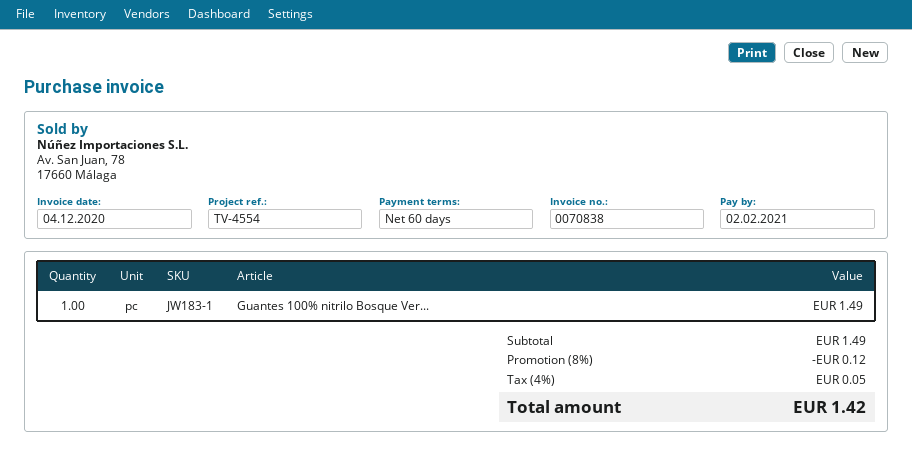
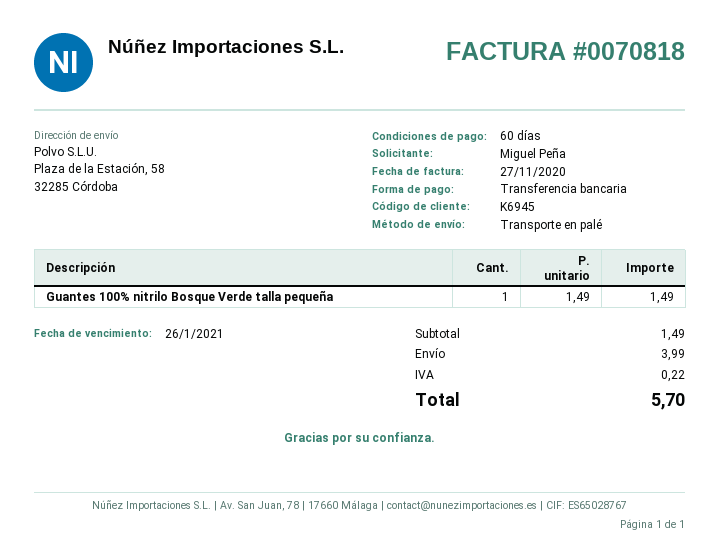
invoice number: 0070838 -> 0070818
invoice date: 2020-12-04 -> 2020-11-27
due date: 2021-02-02 -> 2021-01-26
discount: 8% = 0.12 -> none
shipping: none -> 3.99
tax: 0.05 -> 0.22
total: 1.42 -> 5.70

